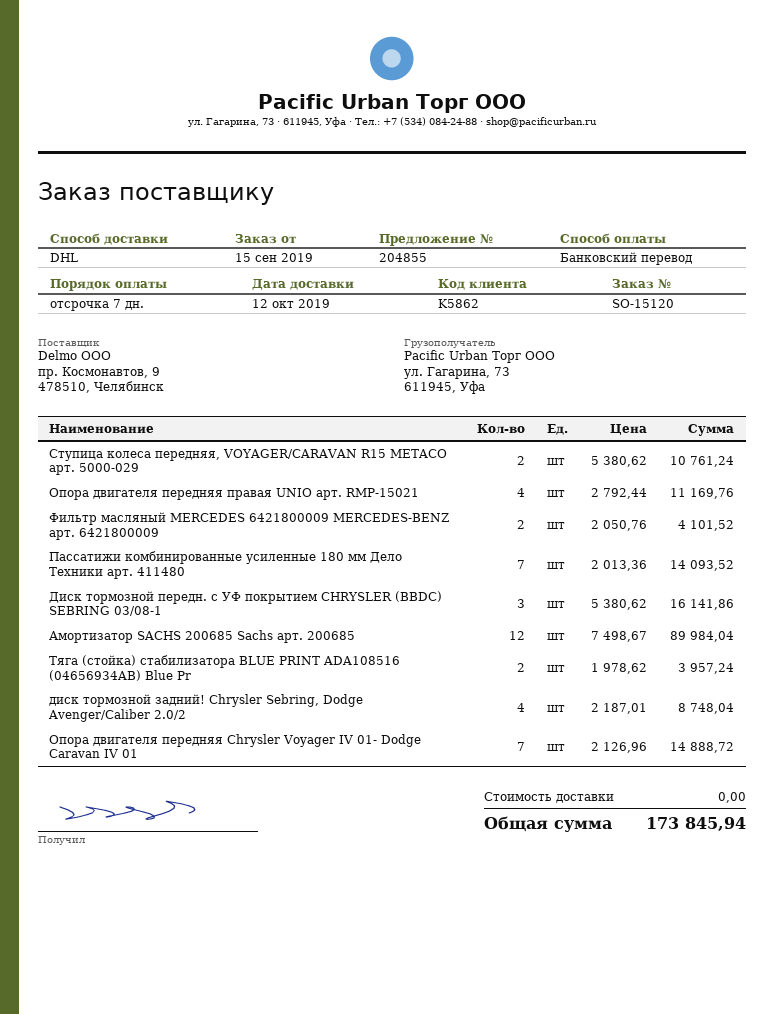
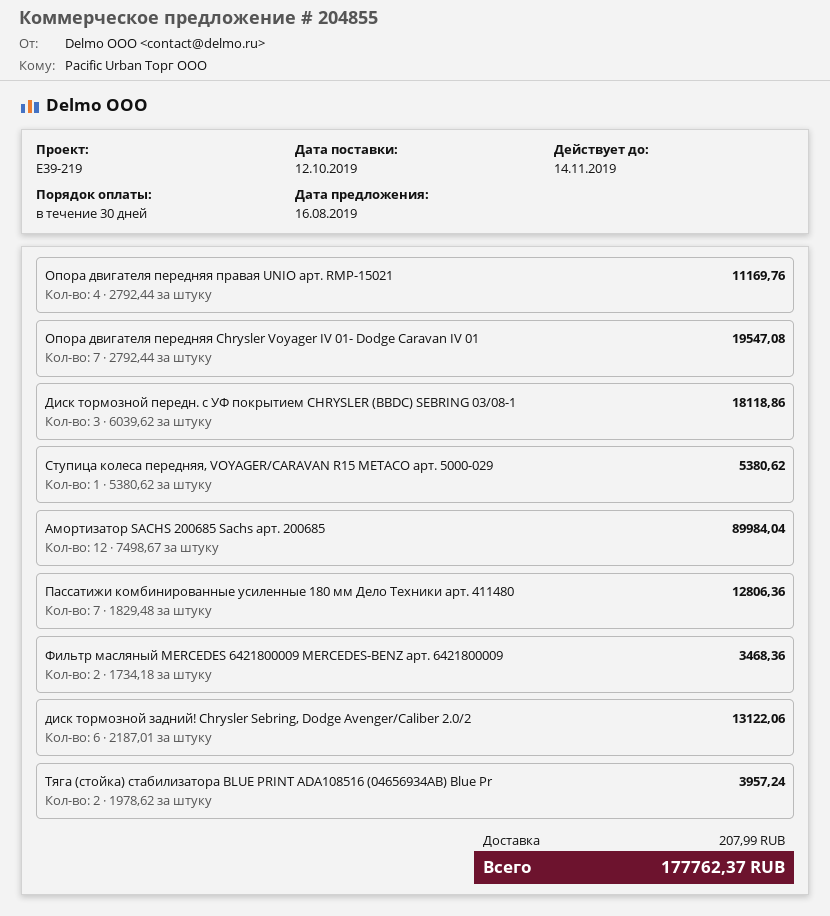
payment terms: 7 days -> 30 days
Ступица колеса передняя, VOYAGER/CARAVAN R15 METACO арт. 5000-029: 2 x 5380.62 = 10761.24 -> 1 x 5380.62 = 5380.62
Фильтр масляный MERCEDES 6421800009 MERCEDES-BENZ арт. 6421800009: 2 x 2050.76 = 4101.52 -> 2 x 1734.18 = 3468.36
Пассатижи комбинированные усиленные 180 мм Дело Техники арт. 411480: 7 x 2013.36 = 14093.52 -> 7 x 1829.48 = 12806.36
Диск тормозной передн. с УФ покрытием CHRYSLER (BBDC) SEBRING 03/08-1: 3 x 5380.62 = 16141.86 -> 3 x 6039.62 = 18118.86
диск тормозной задний! Chrysler Sebring, Dodge Avenger/Caliber 2.0/2: 4 x 2187.01 = 8748.04 -> 6 x 2187.01 = 13122.06
Опора двигателя передняя Chrysler Voyager IV 01- Dodge Caravan IV 01: 7 x 2126.96 = 14888.72 -> 7 x 2792.44 = 19547.08
shipping: 0.00 -> 207.99
total: 173845.94 -> 177762.37

